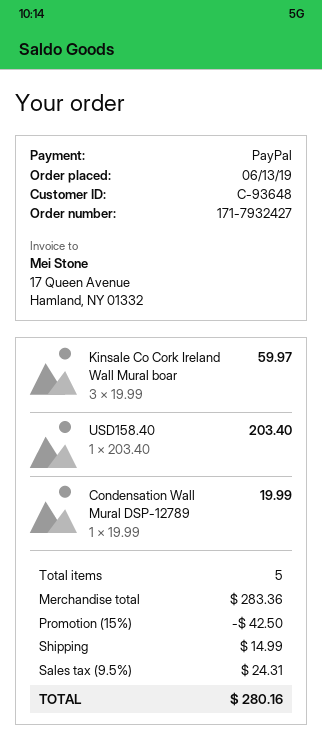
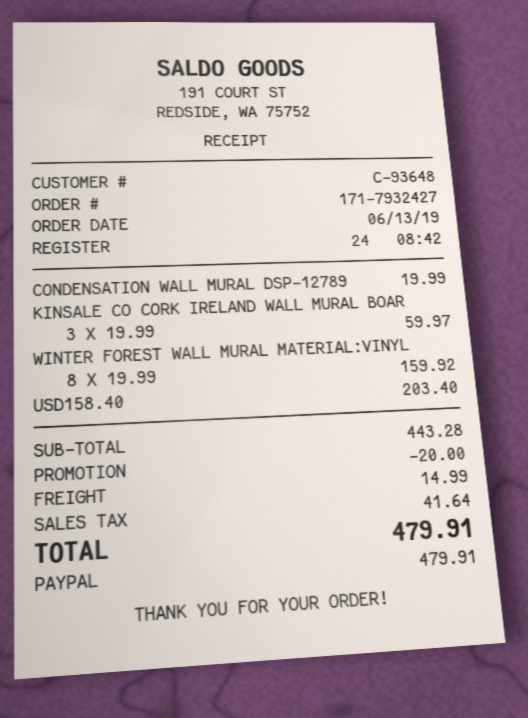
WINTER FOREST WALL MURAL MATERIAL:VINYL: none -> 8 x 19.99 = 159.92
subtotal: 283.36 -> 443.28
discount: 42.50 -> 20.00
tax: 24.31 -> 41.64
total: 280.16 -> 479.91

